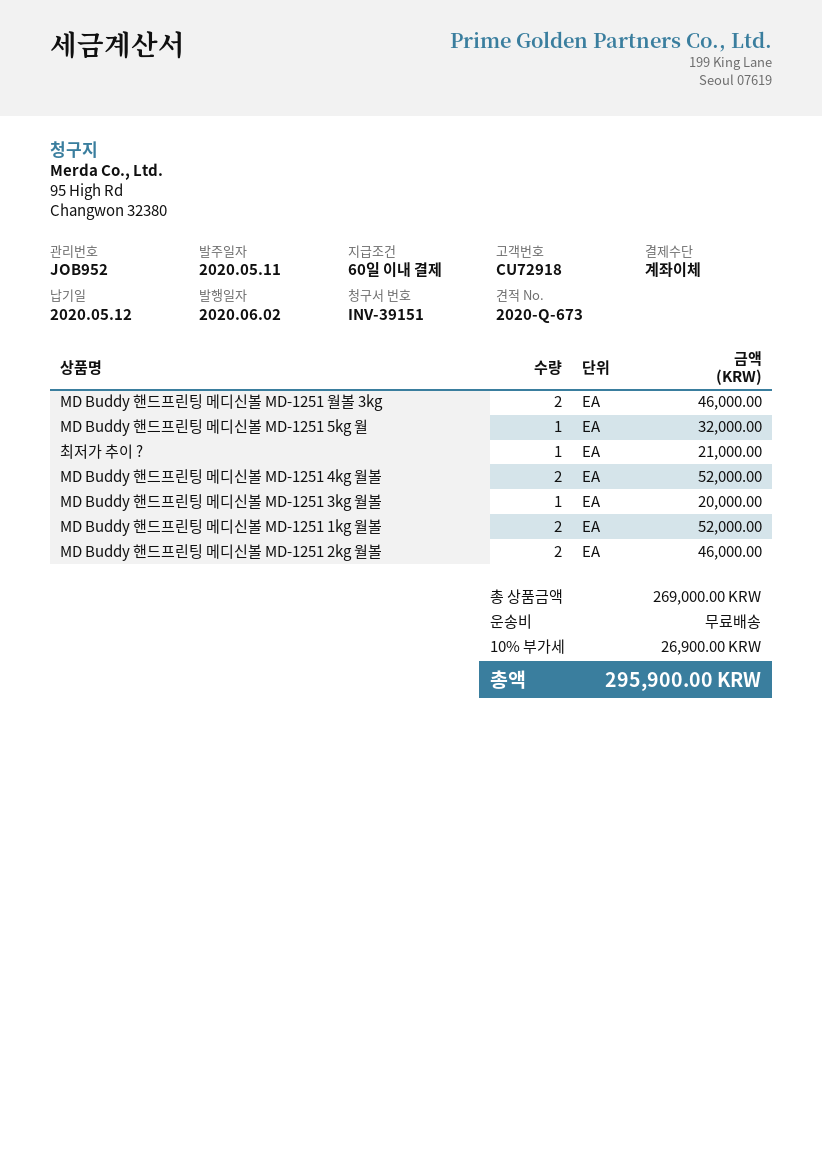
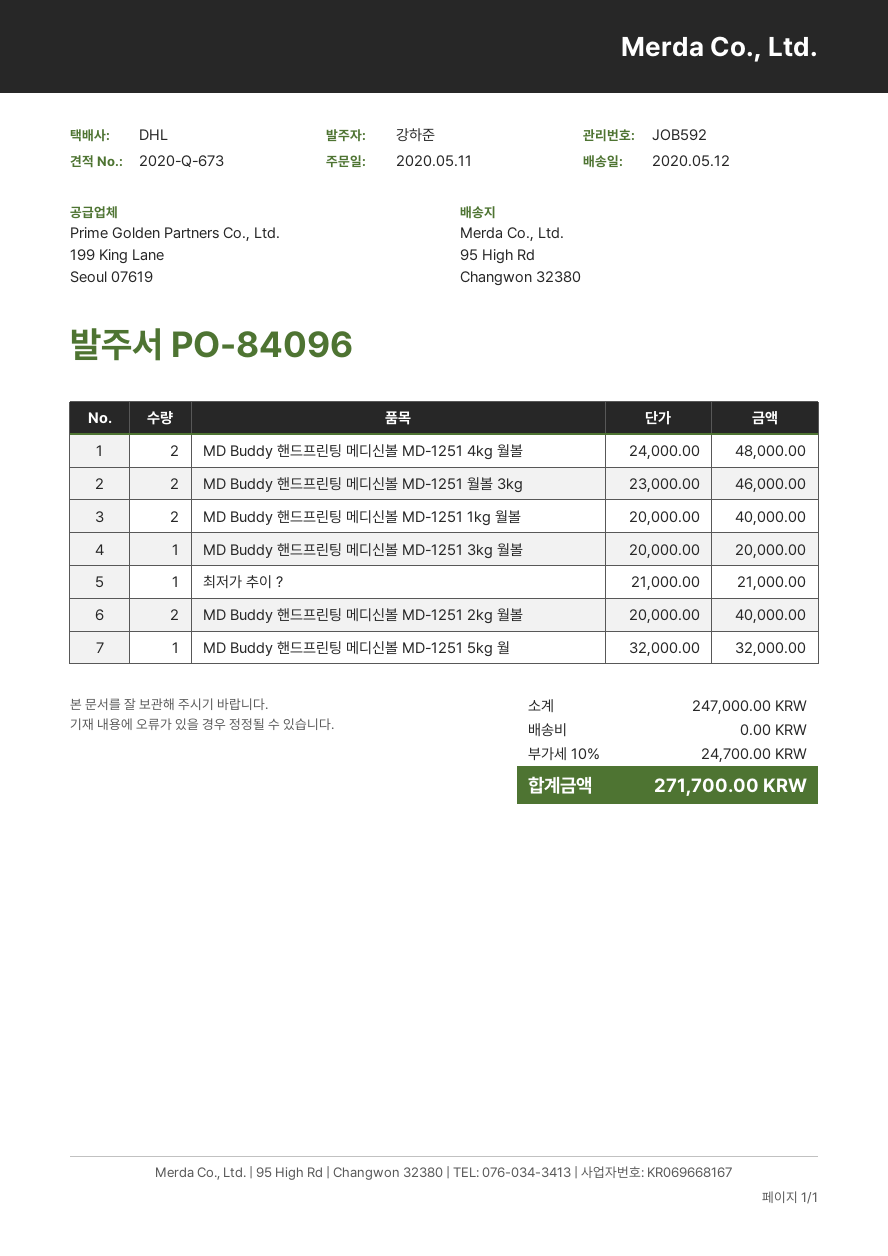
reference: JOB952 -> JOB592
MD Buddy 핸드프린팅 메디신볼 MD-1251 4kg 월볼: 2 for 52000.00 -> 2 for 48000.00
MD Buddy 핸드프린팅 메디신볼 MD-1251 1kg 월볼: 2 for 52000.00 -> 2 for 40000.00
MD Buddy 핸드프린팅 메디신볼 MD-1251 2kg 월볼: 2 for 46000.00 -> 2 for 40000.00
subtotal: 269000.00 -> 247000.00
tax: 10% = 26900.00 -> 10% = 24700.00
total: 295900.00 -> 271700.00

